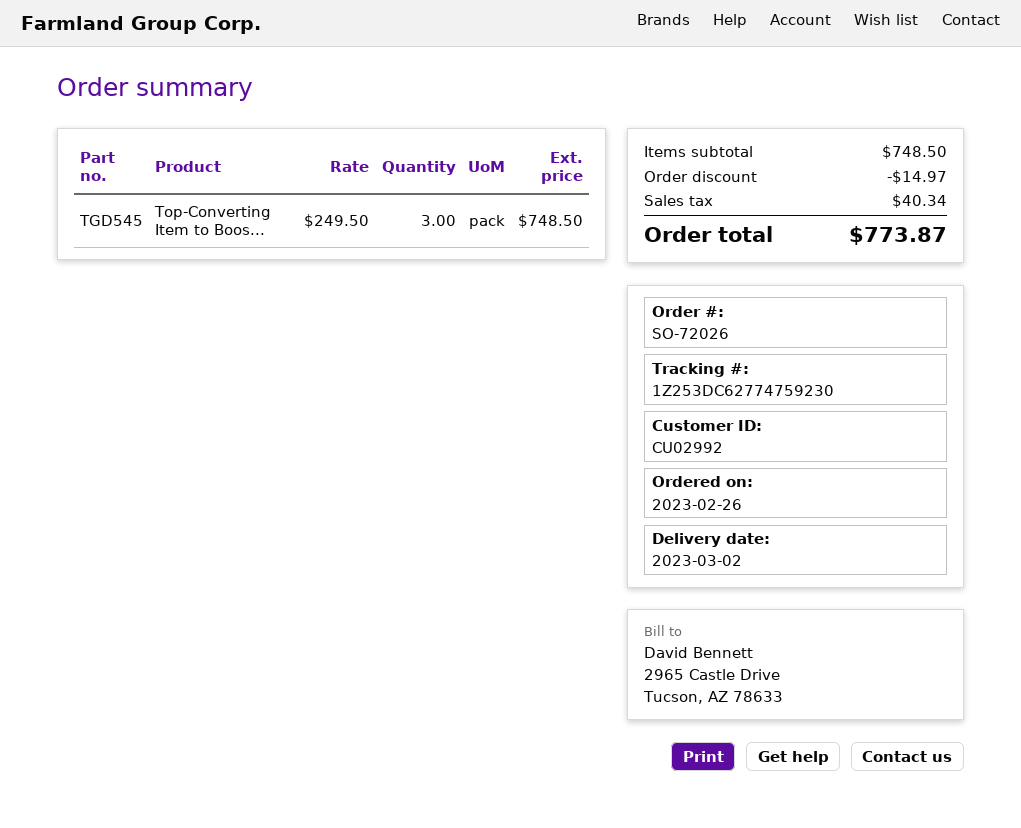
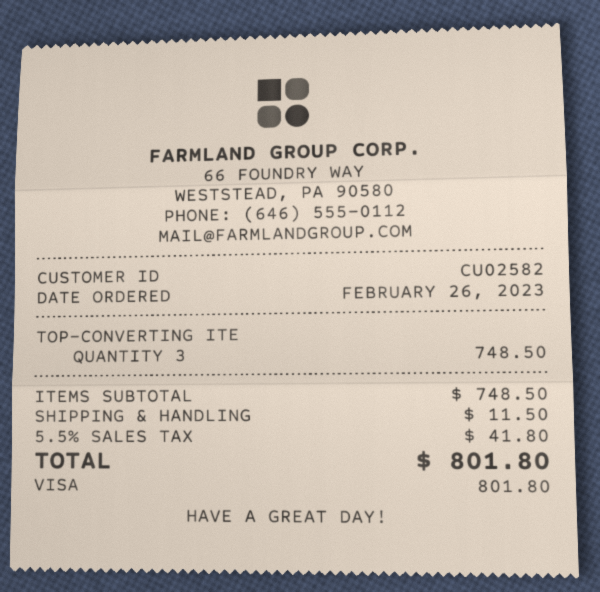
customer number: CU02992 -> CU02582
discount: 14.97 -> none
shipping: none -> 11.50
tax: 40.34 -> 41.80
total: 773.87 -> 801.80

